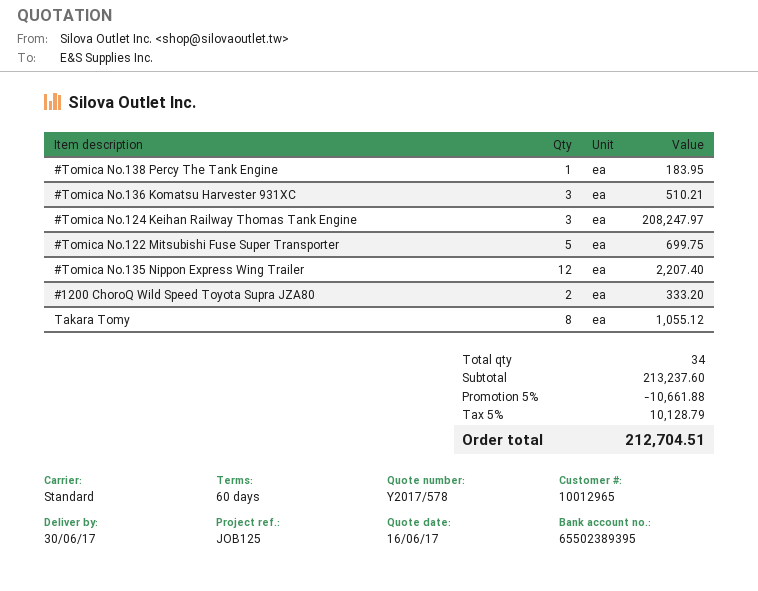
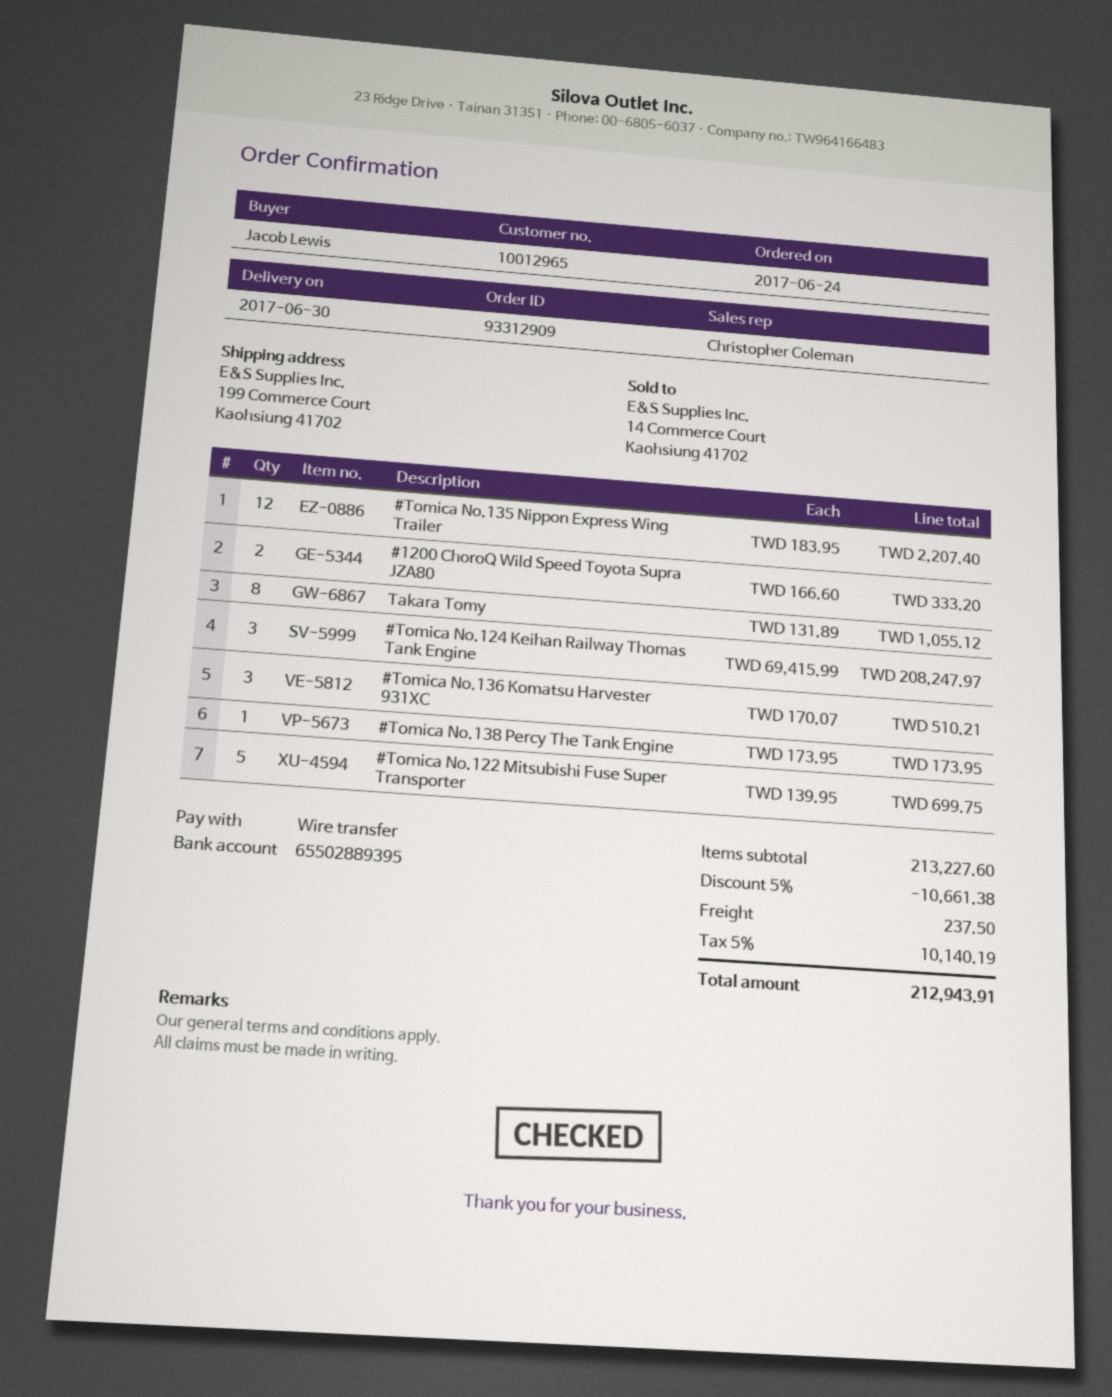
bank account: 65502389395 -> 65502889395
#Tomica No.138 Percy The Tank Engine: 1 for 183.95 -> 1 for 173.95
subtotal: 213237.60 -> 213227.60
discount: 5% = 10661.88 -> 5% = 10661.38
shipping: none -> 237.50
tax: 5% = 10128.79 -> 5% = 10140.19
total: 212704.51 -> 212943.91

